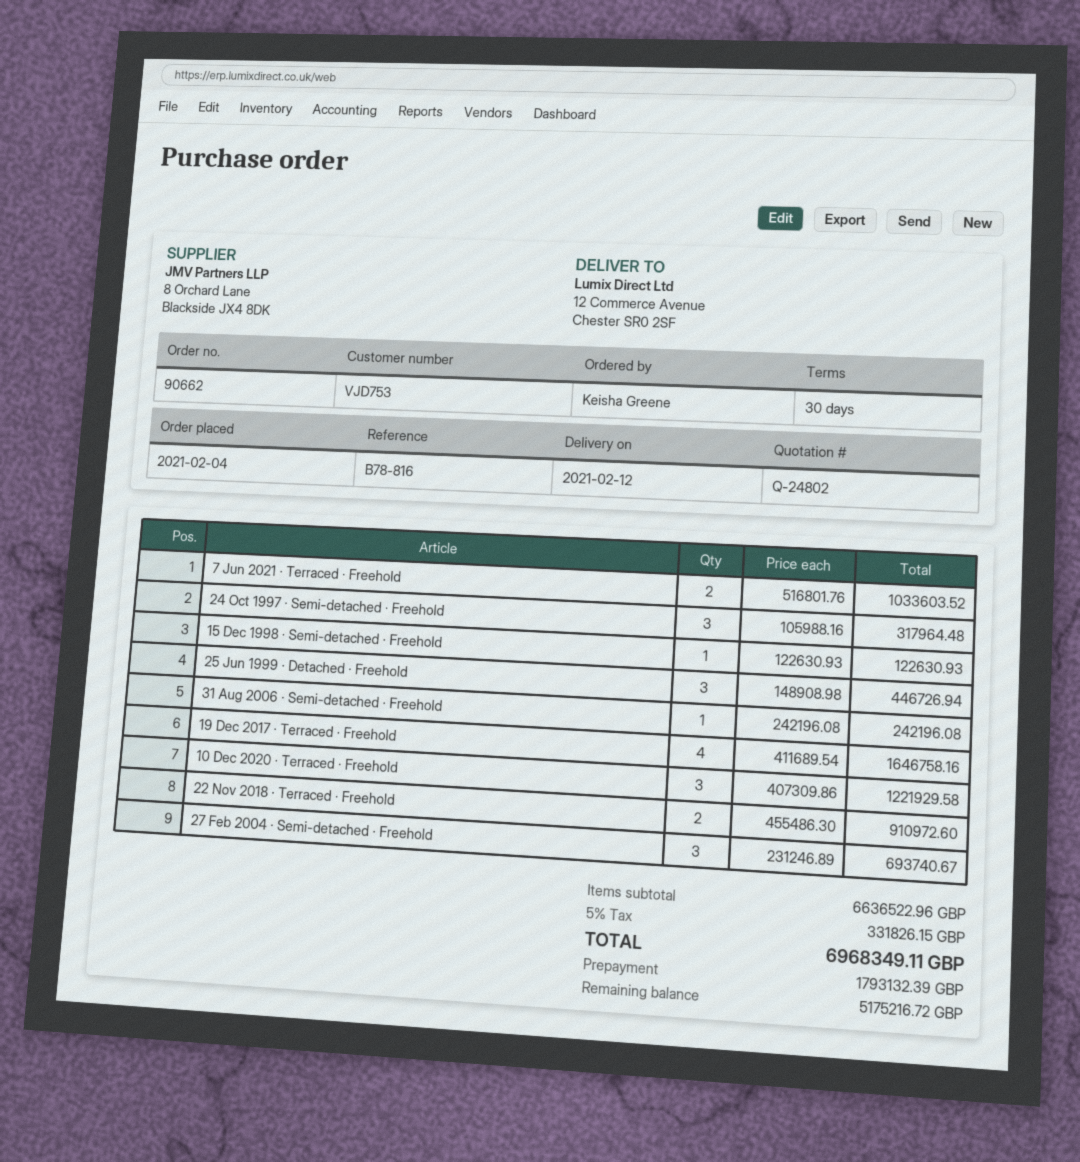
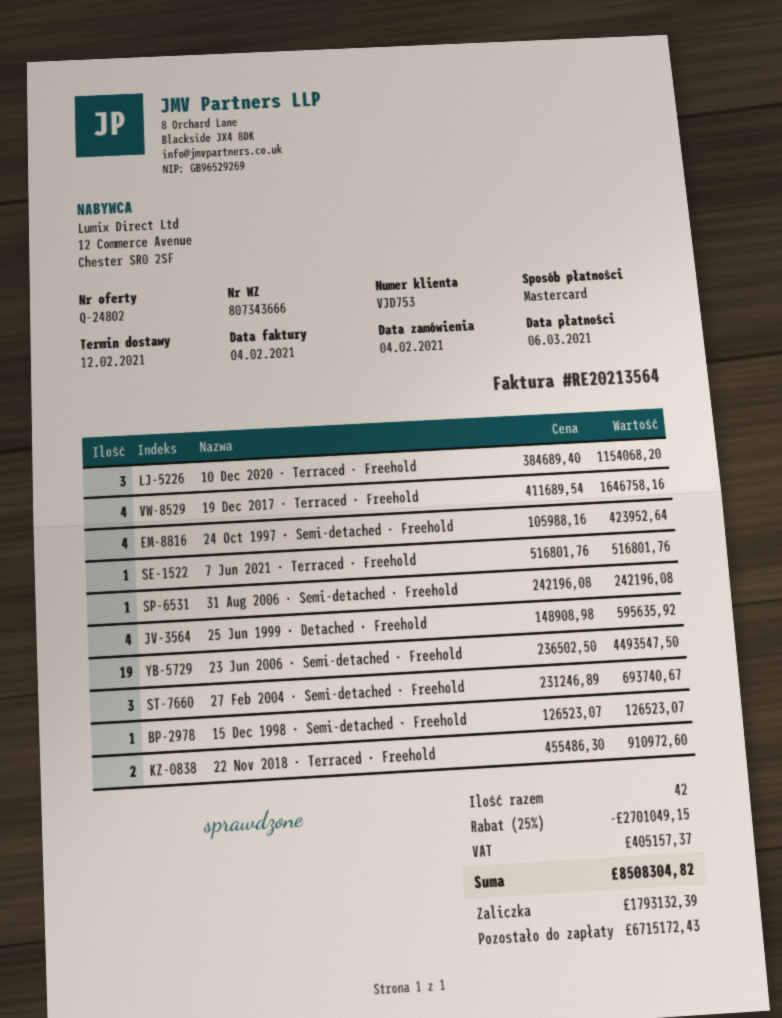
7 Jun 2021 · Terraced · Freehold: 2 x 516801.76 = 1033603.52 -> 1 x 516801.76 = 516801.76
24 Oct 1997 · Semi-detached · Freehold: 3 x 105988.16 = 317964.48 -> 4 x 105988.16 = 423952.64
15 Dec 1998 · Semi-detached · Freehold: 1 x 122630.93 = 122630.93 -> 1 x 126523.07 = 126523.07
25 Jun 1999 · Detached · Freehold: 3 x 148908.98 = 446726.94 -> 4 x 148908.98 = 595635.92
10 Dec 2020 · Terraced · Freehold: 3 x 407309.86 = 1221929.58 -> 3 x 384689.40 = 1154068.20
23 Jun 2006 · Semi-detached · Freehold: none -> 19 x 236502.50 = 4493547.50
discount: none -> 25% = 2701049.15
tax: 331826.15 -> 405157.37
total: 6968349.11 -> 8508304.82
balance: 5175216.72 -> 6715172.43

